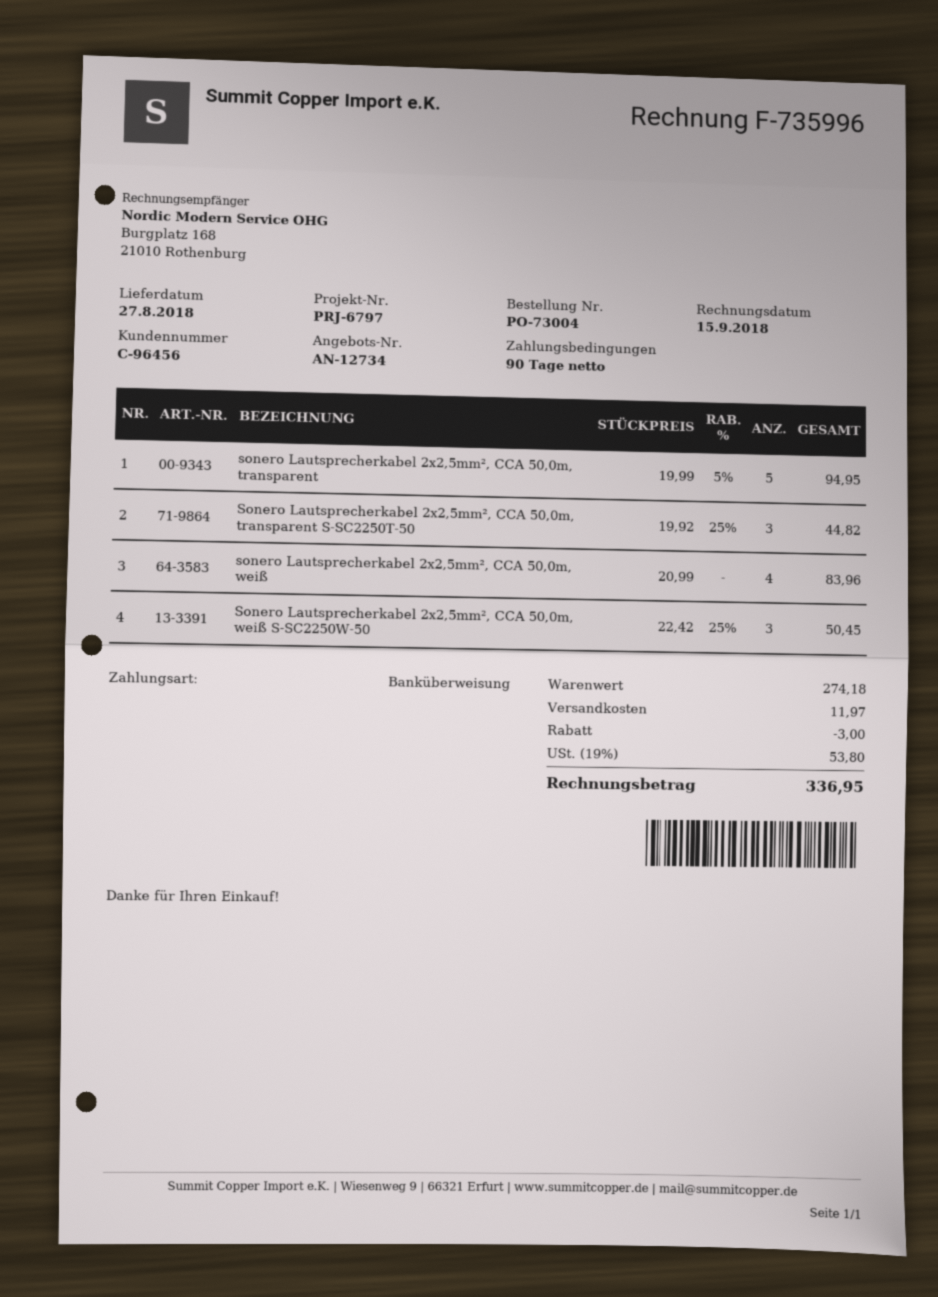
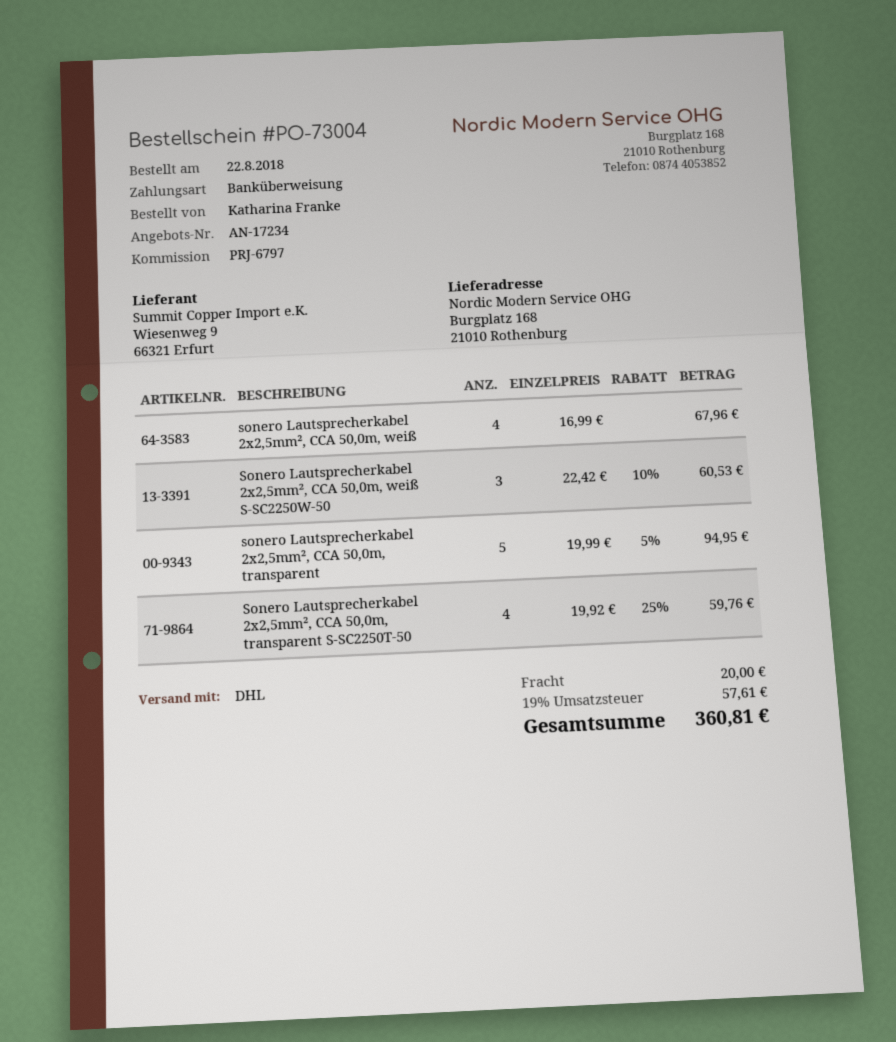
quote number: AN-12734 -> AN-17234
Sonero Lautsprecherkabel 2x2,5mm², CCA 50,0m, transparent S-SC2250T-50: 3 x 19.92 - 25% = 44.82 -> 4 x 19.92 - 25% = 59.76
sonero Lautsprecherkabel 2x2,5mm², CCA 50,0m, weiß: 4 x 20.99 = 83.96 -> 4 x 16.99 = 67.96
Sonero Lautsprecherkabel 2x2,5mm², CCA 50,0m, weiß S-SC2250W-50: 3 x 22.42 - 25% = 50.45 -> 3 x 22.42 - 10% = 60.53
discount: 3.00 -> none
shipping: 11.97 -> 20.00
tax: 19% = 53.80 -> 19% = 57.61
total: 336.95 -> 360.81

